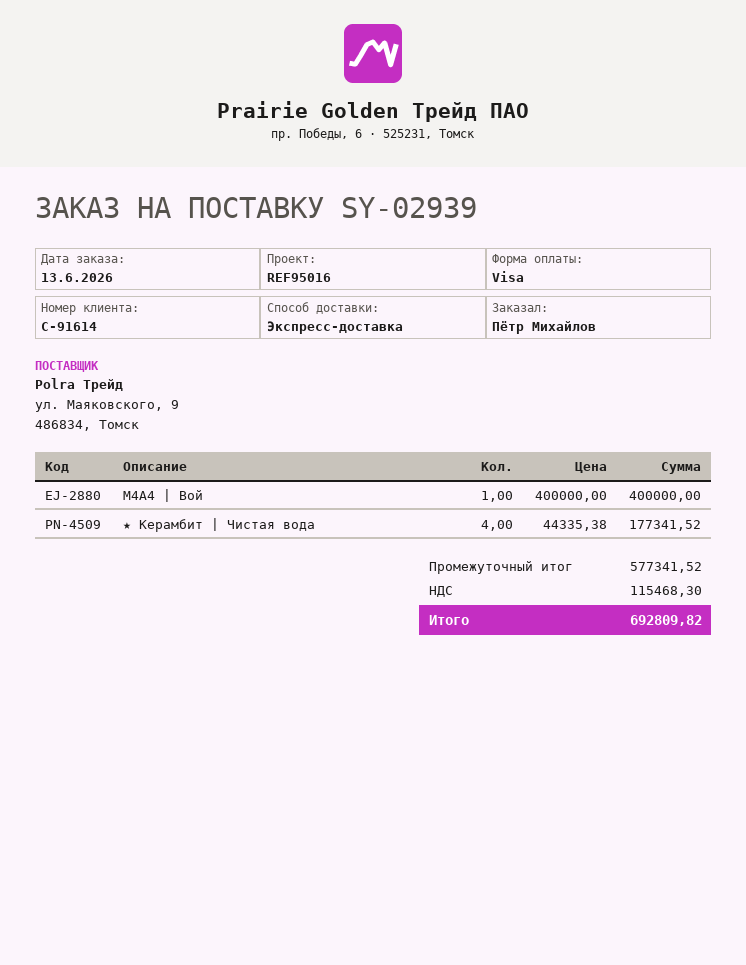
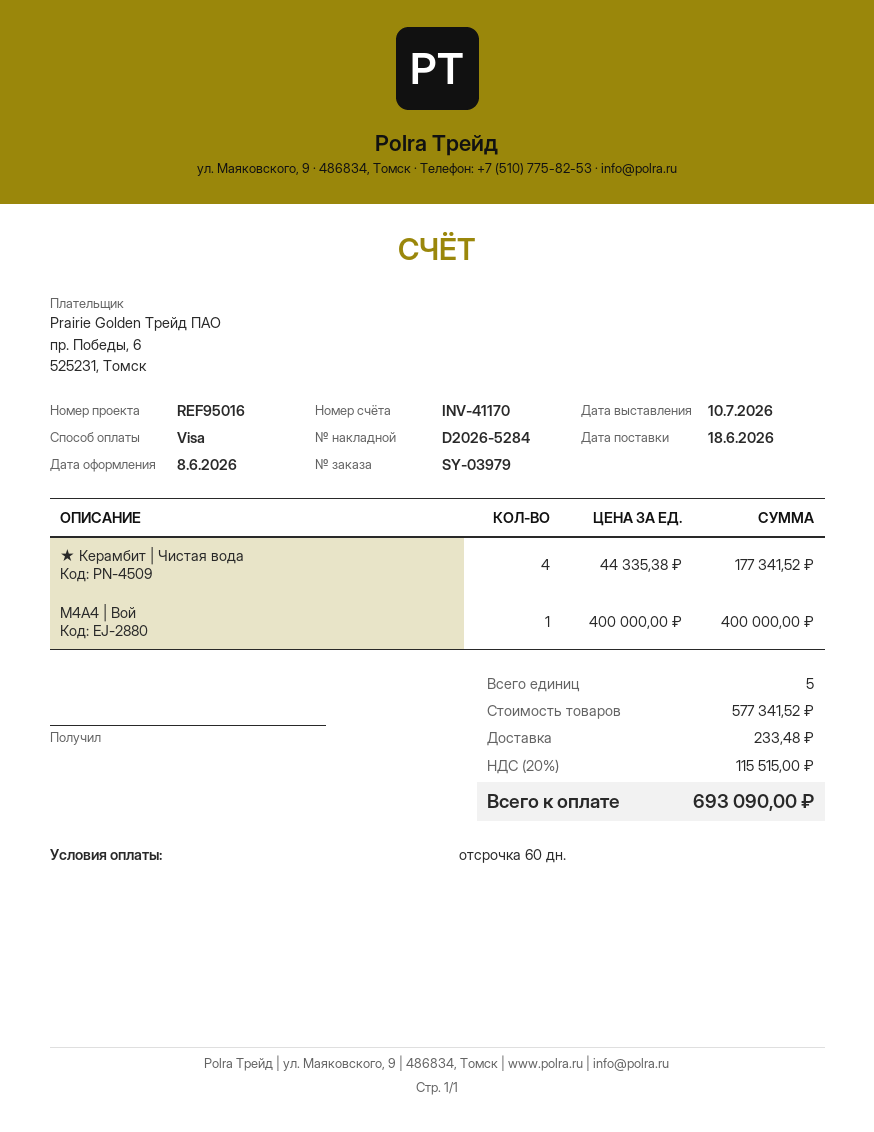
order number: SY-02939 -> SY-03979
order date: 2026-06-13 -> 2026-06-08
shipping: none -> 233.48
tax: 115468.30 -> 115515.00
total: 692809.82 -> 693090.00

